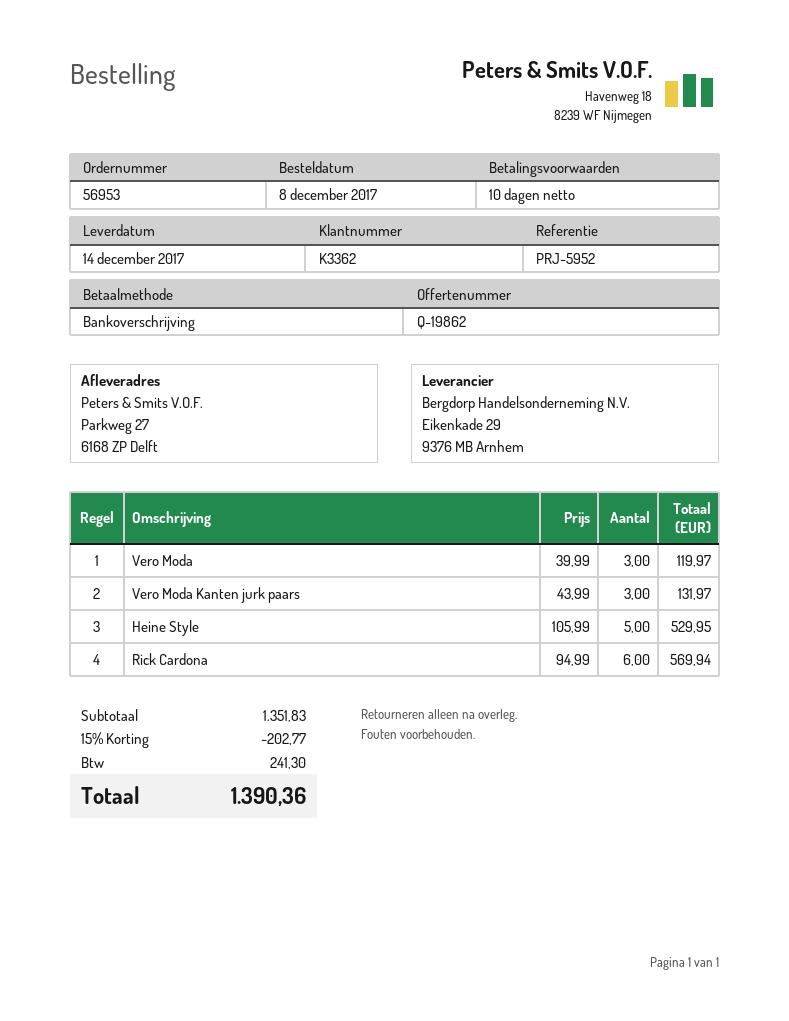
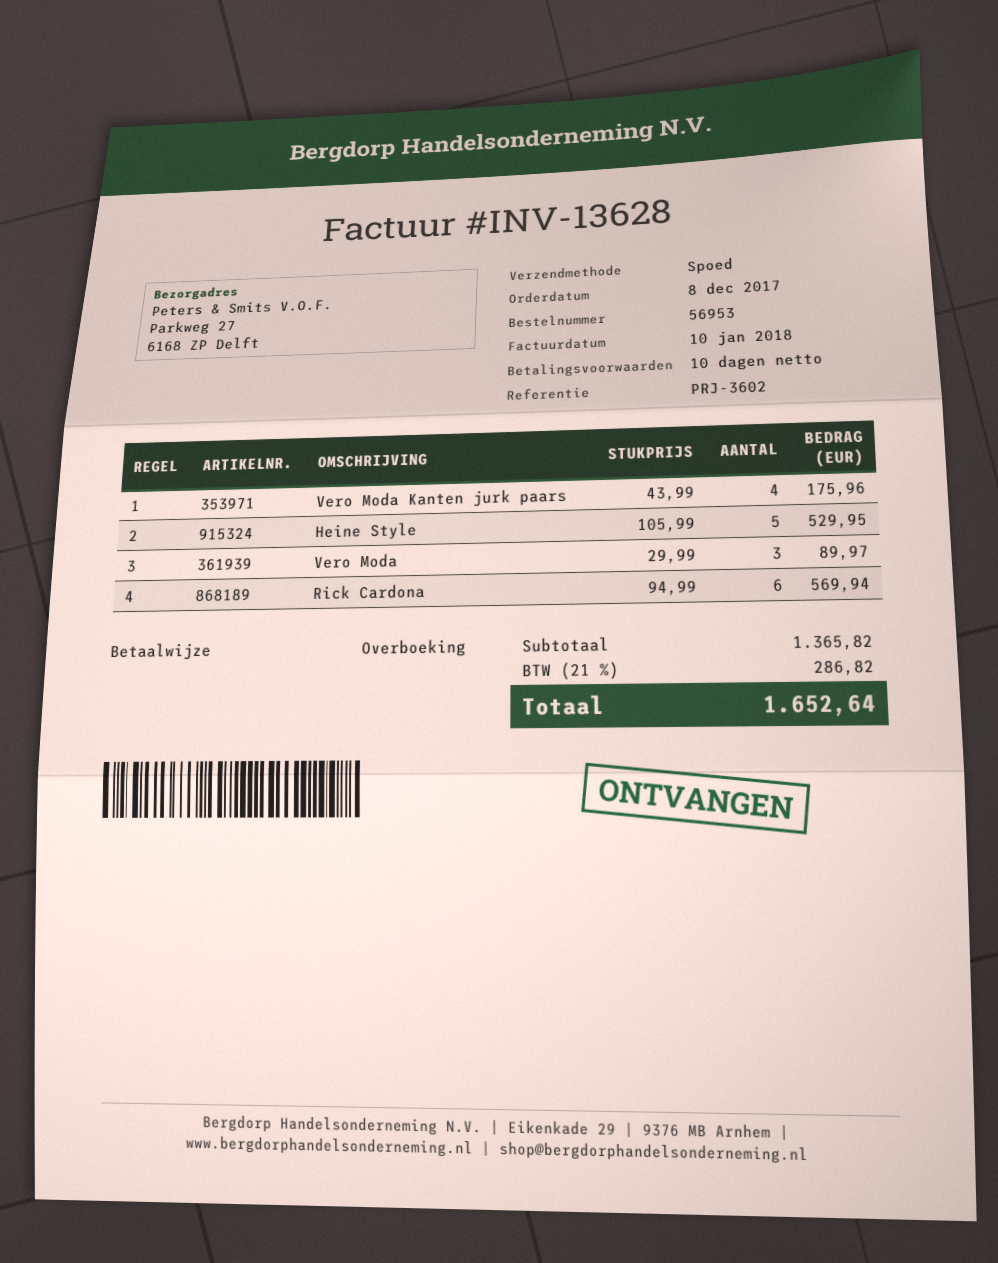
reference: PRJ-5952 -> PRJ-3602
Vero Moda: 3 x 39.99 = 119.97 -> 3 x 29.99 = 89.97
Vero Moda Kanten jurk paars: 3 x 43.99 = 131.97 -> 4 x 43.99 = 175.96
subtotal: 1351.83 -> 1365.82
discount: 15% = 202.77 -> none
tax: 241.30 -> 286.82
total: 1390.36 -> 1652.64

